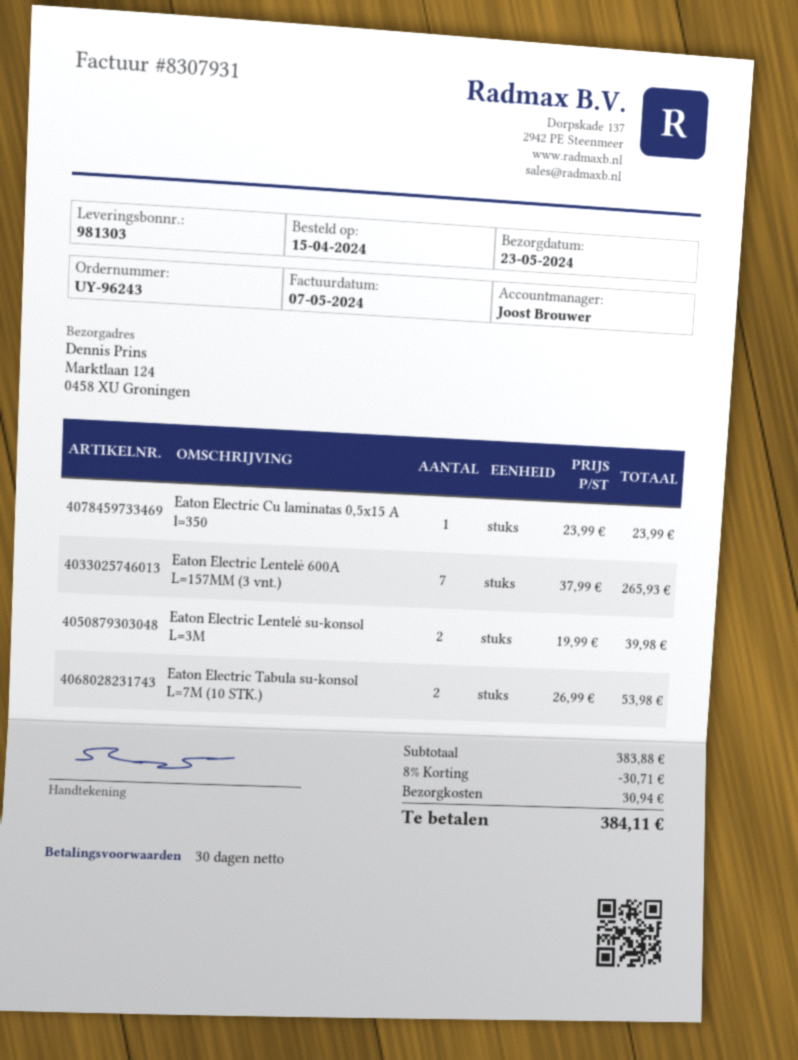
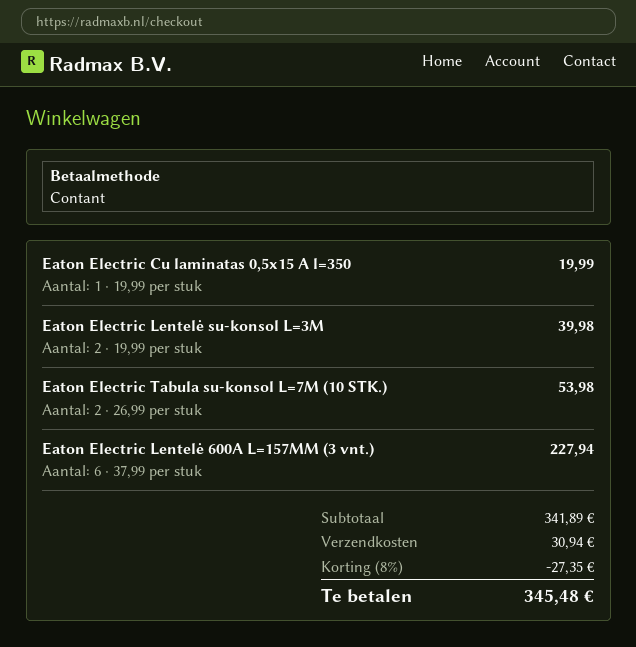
Eaton Electric Cu laminatas 0,5x15 A l=350: 1 x 23.99 = 23.99 -> 1 x 19.99 = 19.99
Eaton Electric Lentelė 600A L=157MM (3 vnt.): 7 x 37.99 = 265.93 -> 6 x 37.99 = 227.94
subtotal: 383.88 -> 341.89
discount: 8% = 30.71 -> 8% = 27.35
total: 384.11 -> 345.48

